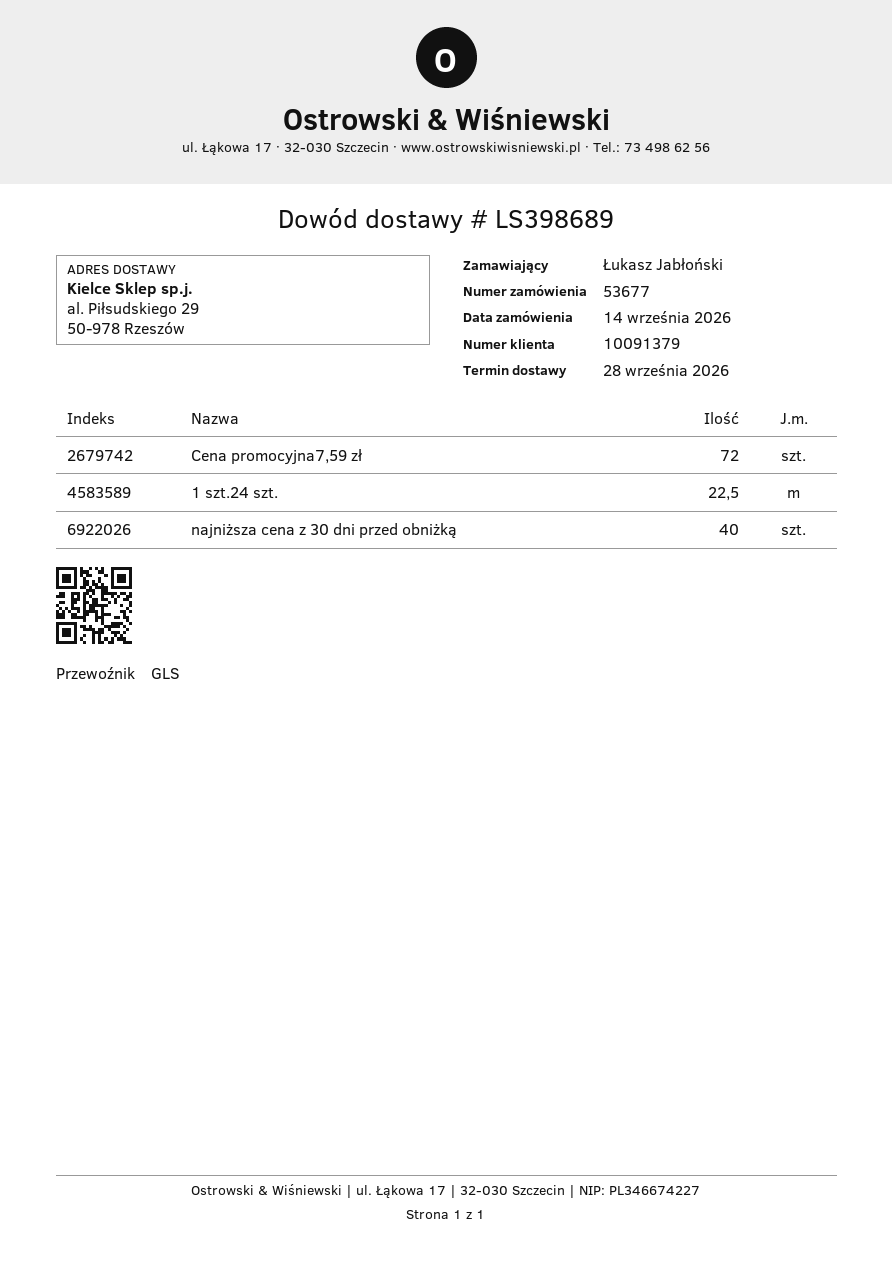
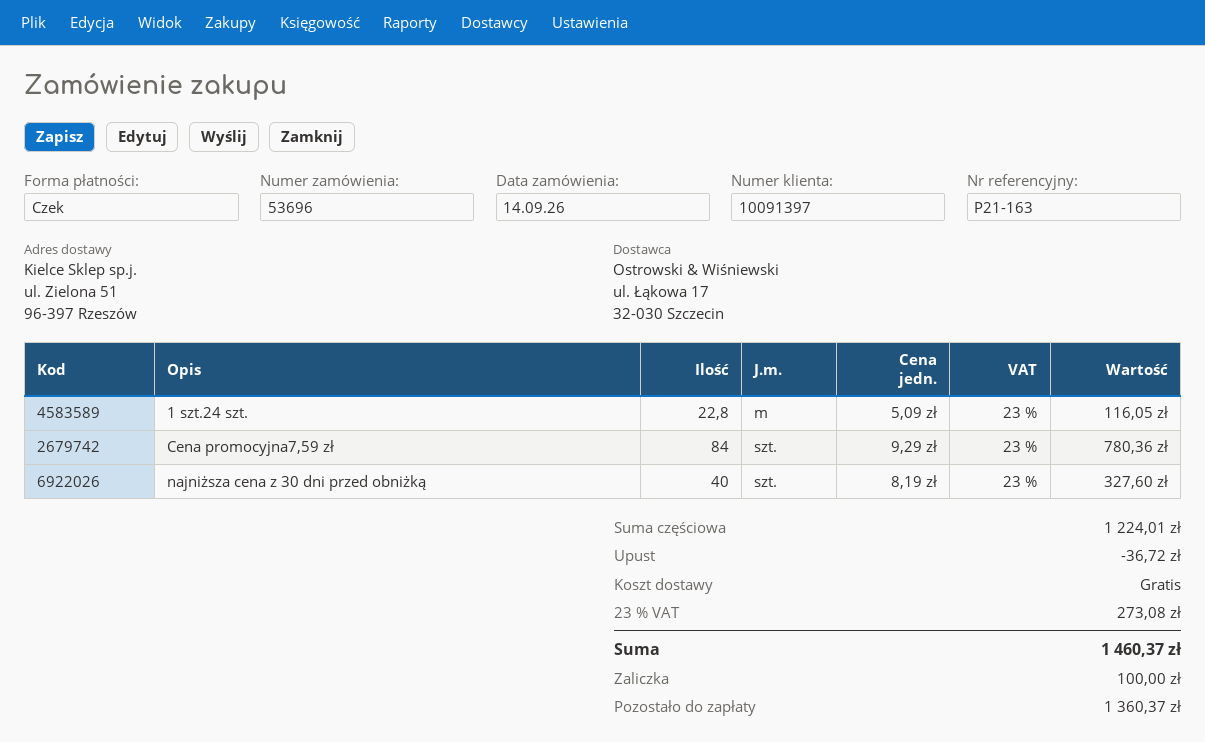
order number: 53677 -> 53696
customer number: 10091379 -> 10091397
ship to: al. Piłsudskiego 29, 50-978 Rzeszów -> ul. Zielona 51, 96-397 Rzeszów
Cena promocyjna7,59 zł: 72 -> 84
1 szt.24 szt.: 22.5 -> 22.8

